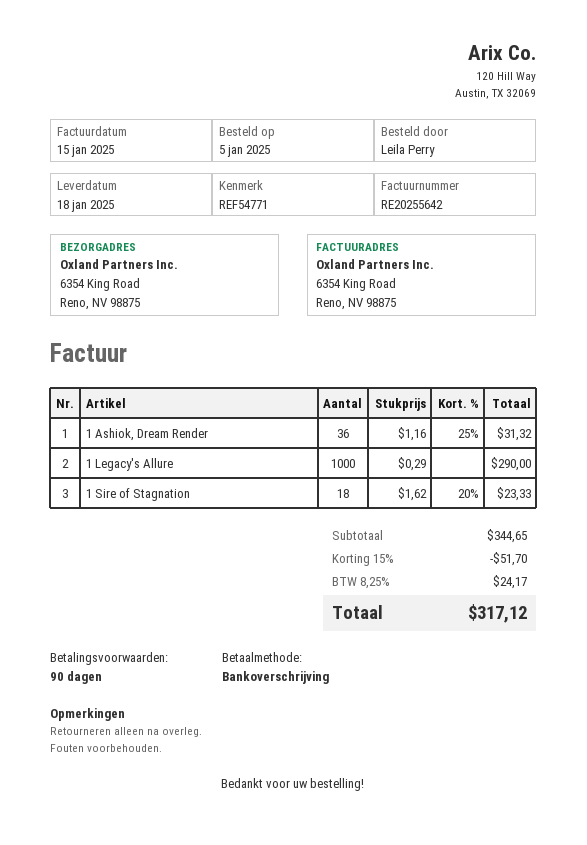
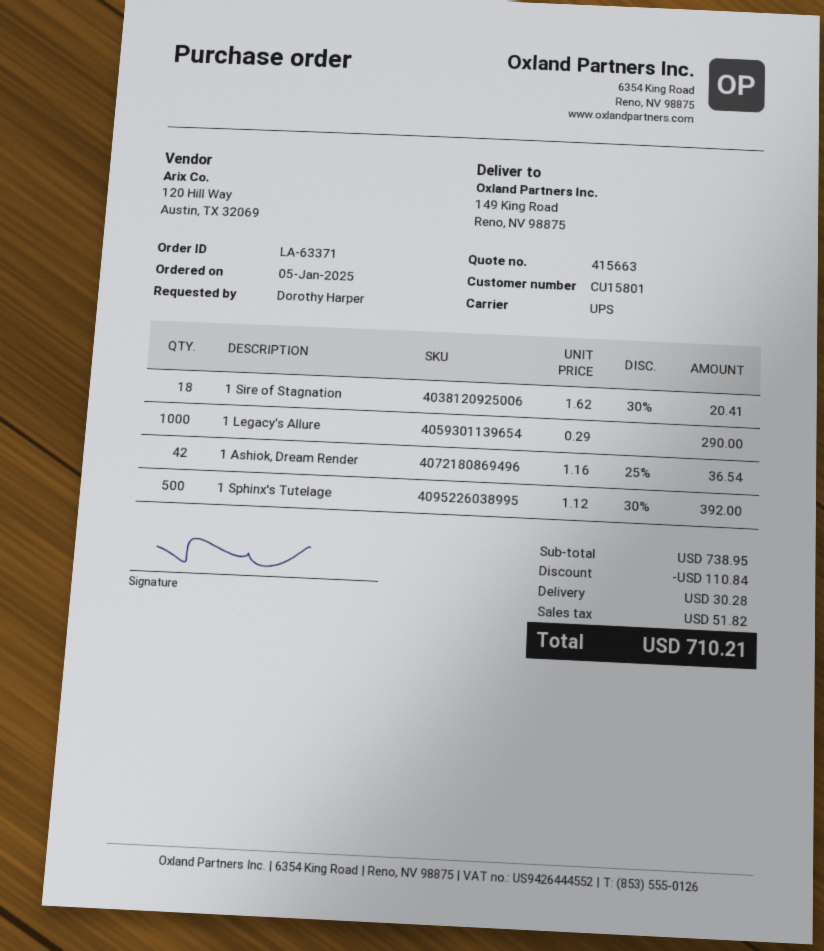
ordered by: Leila Perry -> Dorothy Harper
ship to: 6354 King Road, Reno, NV 98875 -> 149 King Road, Reno, NV 98875
1 Ashiok, Dream Render: 36 x 1.16 - 25% = 31.32 -> 42 x 1.16 - 25% = 36.54
1 Sire of Stagnation: 18 x 1.62 - 20% = 23.33 -> 18 x 1.62 - 30% = 20.41
1 Sphinx's Tutelage: none -> 500 x 1.12 - 30% = 392.00
subtotal: 344.65 -> 738.95
discount: 51.70 -> 110.84
shipping: none -> 30.28
tax: 24.17 -> 51.82
total: 317.12 -> 710.21

